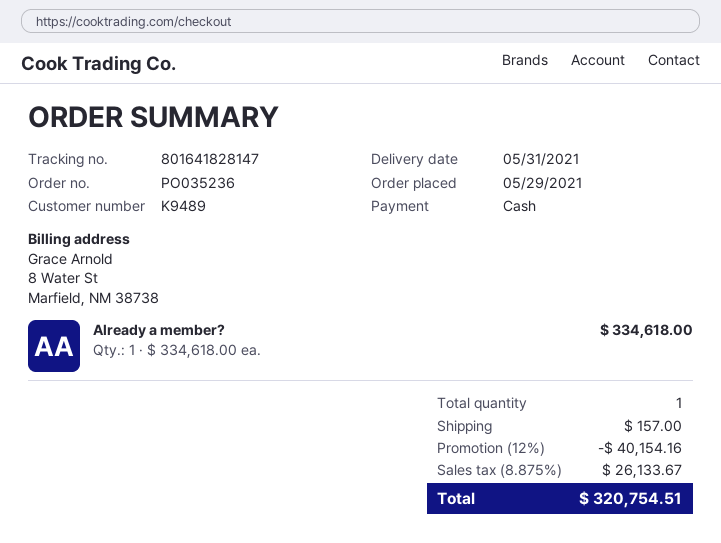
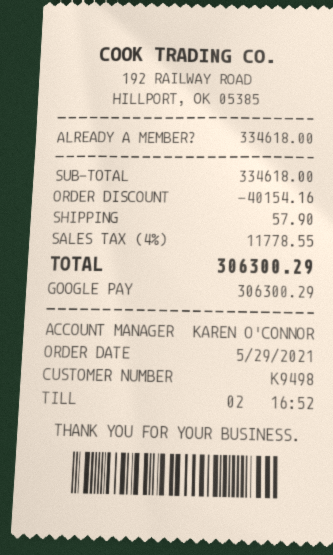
customer number: K9489 -> K9498
payment method: cash -> Google Pay
shipping: 157.00 -> 57.90
tax: 8.875% = 26133.67 -> 4% = 11778.55
total: 320754.51 -> 306300.29

